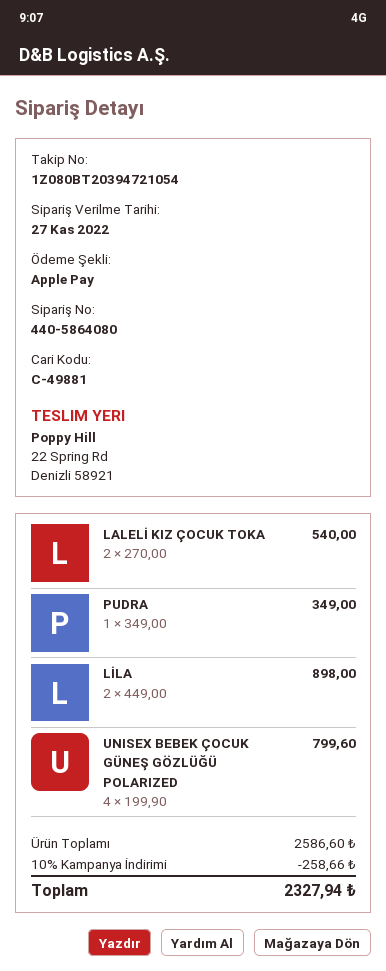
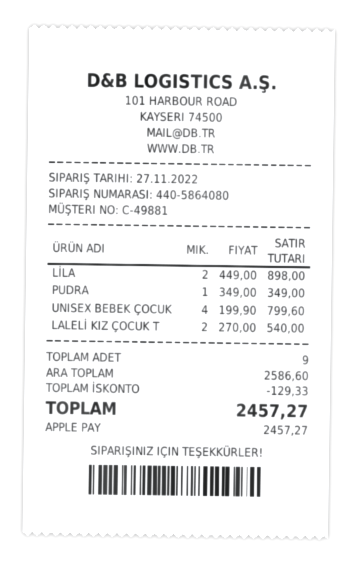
discount: 258.66 -> 129.33
total: 2327.94 -> 2457.27

